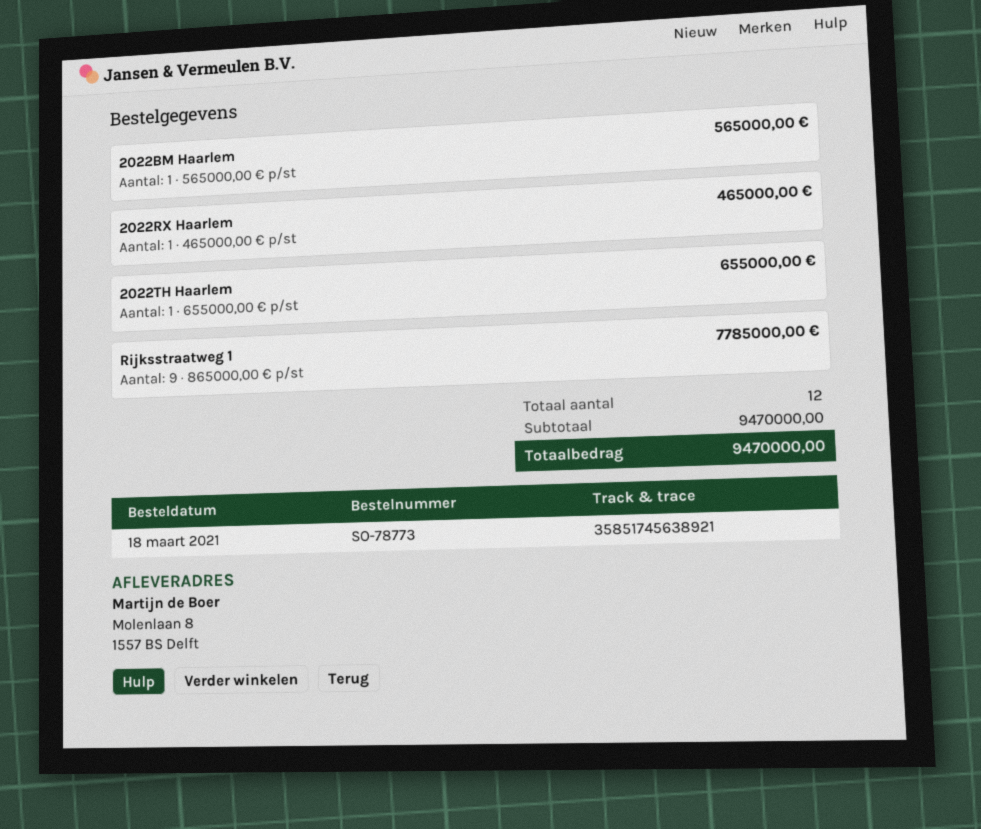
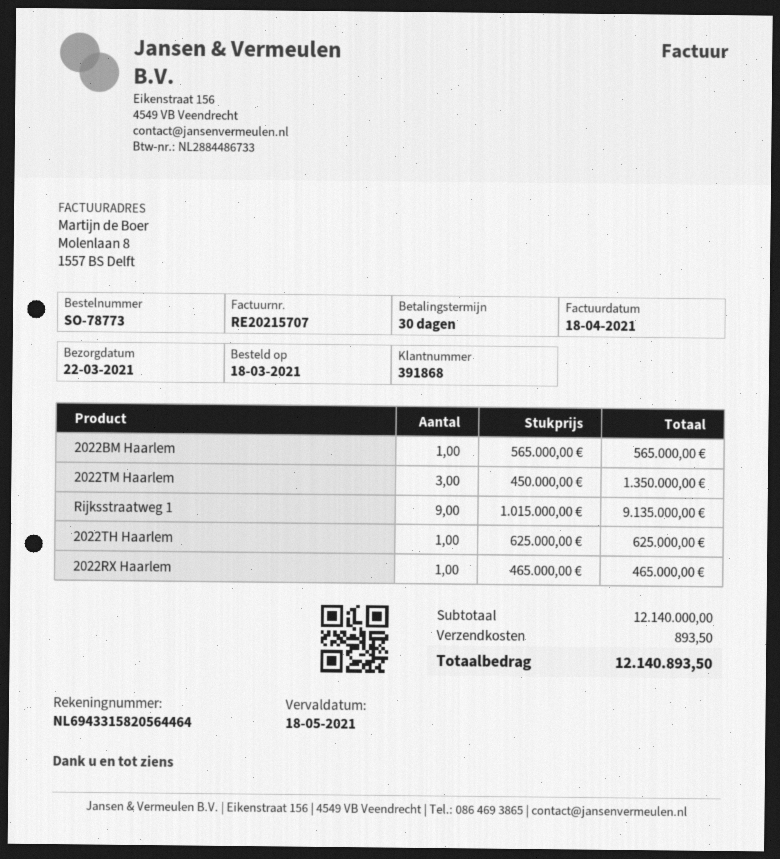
2022TH Haarlem: 1 x 655000.00 = 655000.00 -> 1 x 625000.00 = 625000.00
Rijksstraatweg 1: 9 x 865000.00 = 7785000.00 -> 9 x 1015000.00 = 9135000.00
2022TM Haarlem: none -> 3 x 450000.00 = 1350000.00
subtotal: 9470000.00 -> 12140000.00
shipping: none -> 893.50
total: 9470000.00 -> 12140893.50

